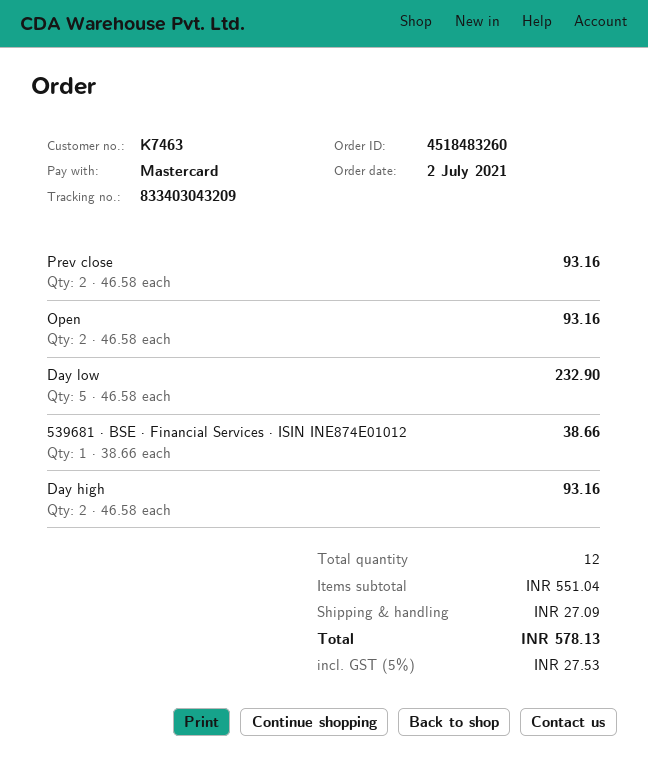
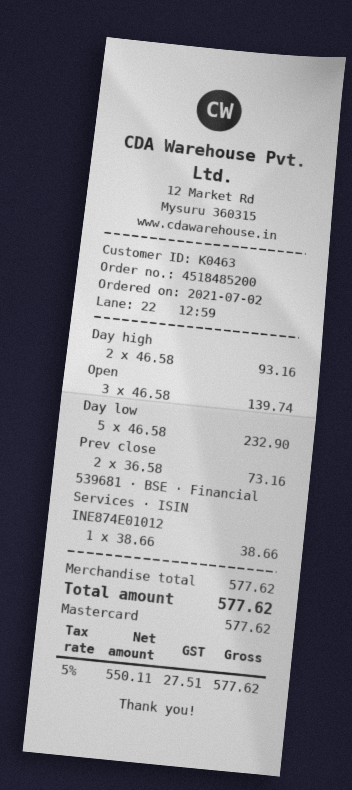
order number: 4518483260 -> 4518485200
customer number: K7463 -> K0463
Prev close: 2 x 46.58 = 93.16 -> 2 x 36.58 = 73.16
Open: 2 x 46.58 = 93.16 -> 3 x 46.58 = 139.74
subtotal: 551.04 -> 577.62
shipping: 27.09 -> none
tax: 5% = 27.53 -> 5% = 27.51
total: 578.13 -> 577.62

